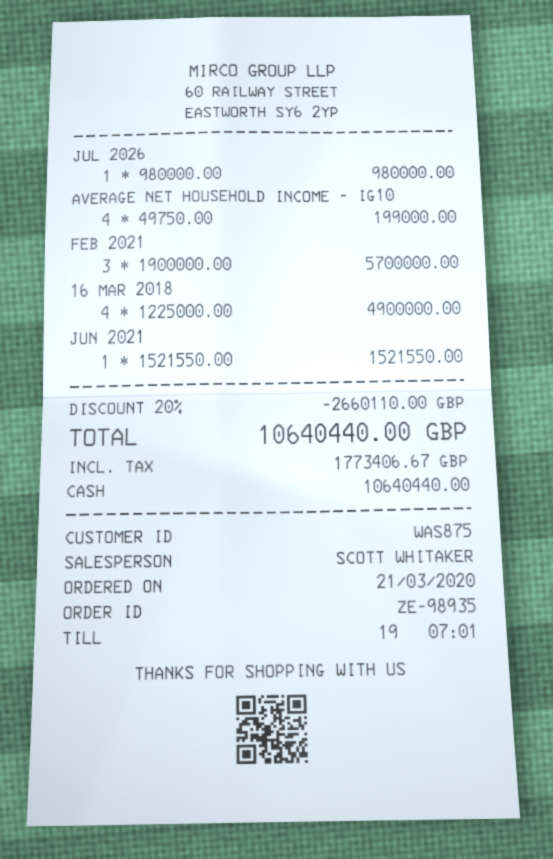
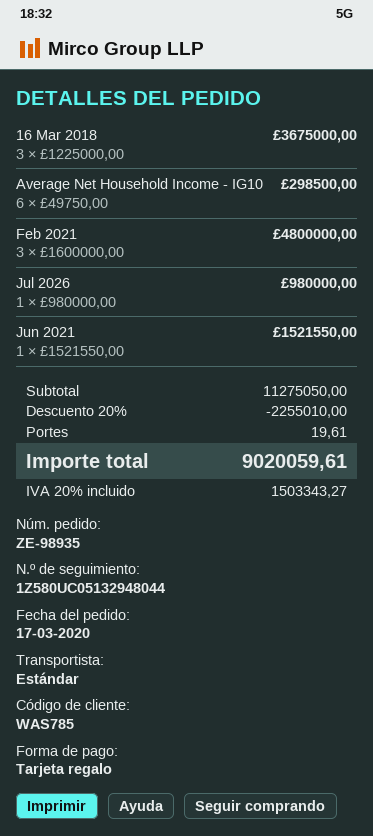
order date: 2020-03-21 -> 2020-03-17
customer number: WAS875 -> WAS785
payment method: cash -> gift card
AVERAGE NET HOUSEHOLD INCOME - IG10: 4 x 49750.00 = 199000.00 -> 6 x 49750.00 = 298500.00
FEB 2021: 3 x 1900000.00 = 5700000.00 -> 3 x 1600000.00 = 4800000.00
16 MAR 2018: 4 x 1225000.00 = 4900000.00 -> 3 x 1225000.00 = 3675000.00
discount: 20% = 2660110.00 -> 20% = 2255010.00
shipping: none -> 19.61
tax: 1773406.67 -> 1503343.27
total: 10640440.00 -> 9020059.61

